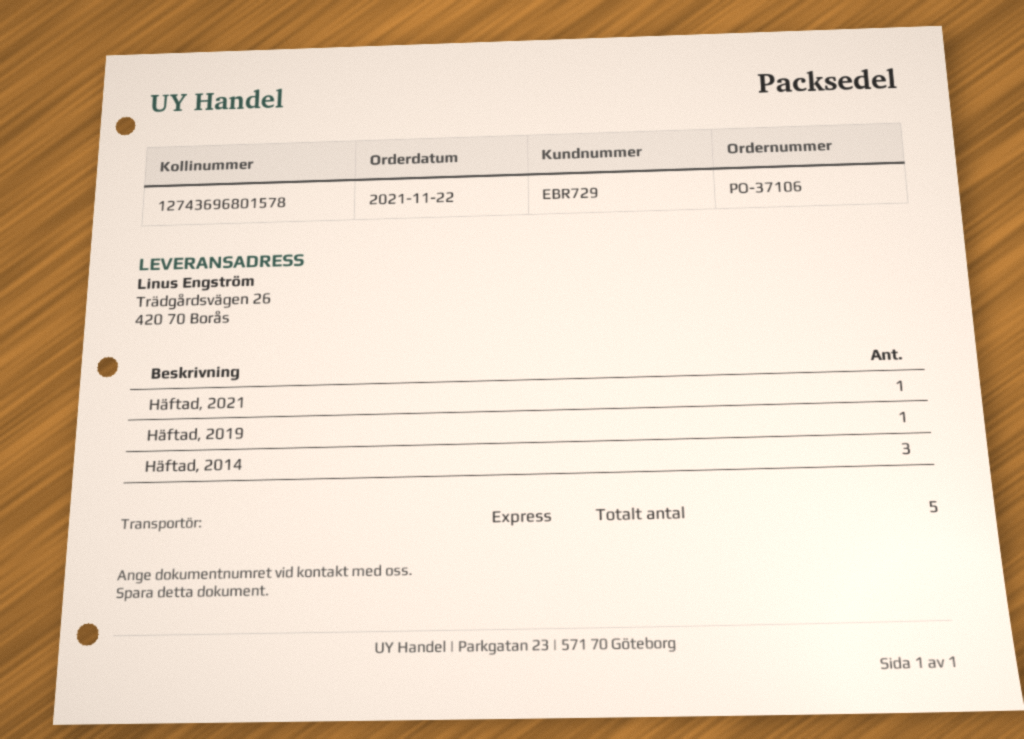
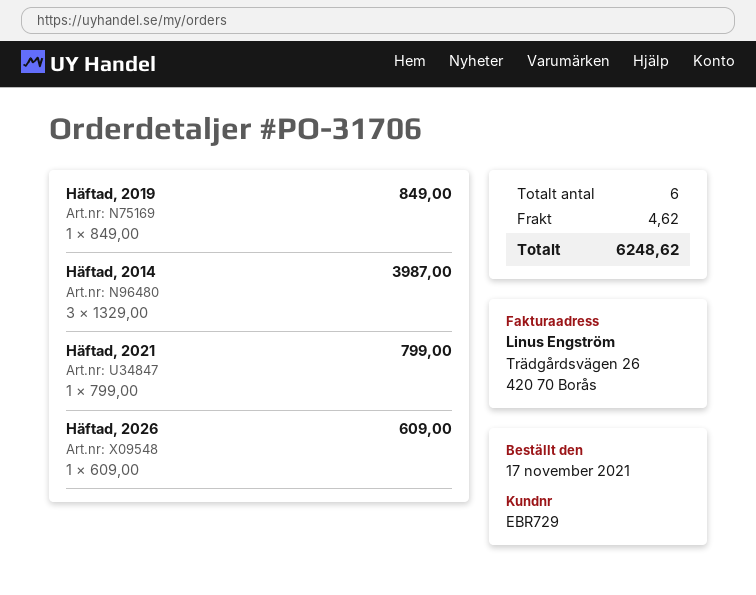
order number: PO-37106 -> PO-31706
order date: 2021-11-22 -> 2021-11-17
Häftad, 2026: none -> 1
total quantity: 5 -> 6

